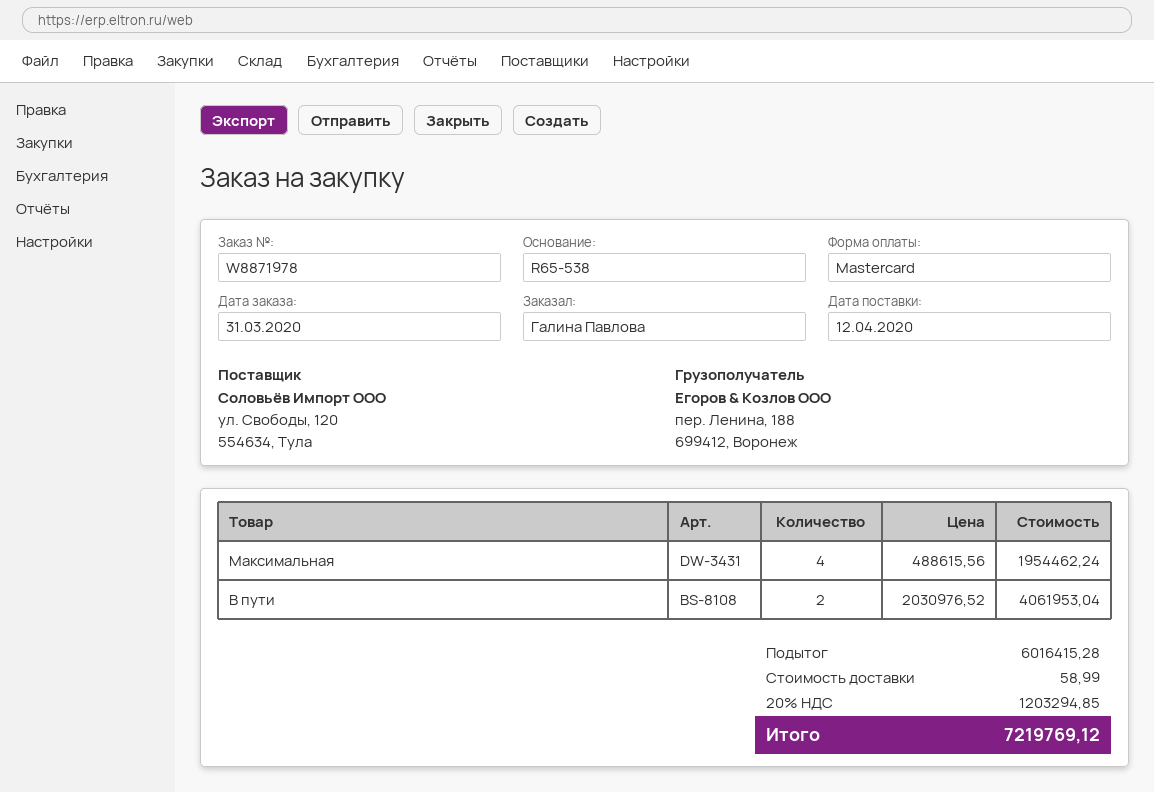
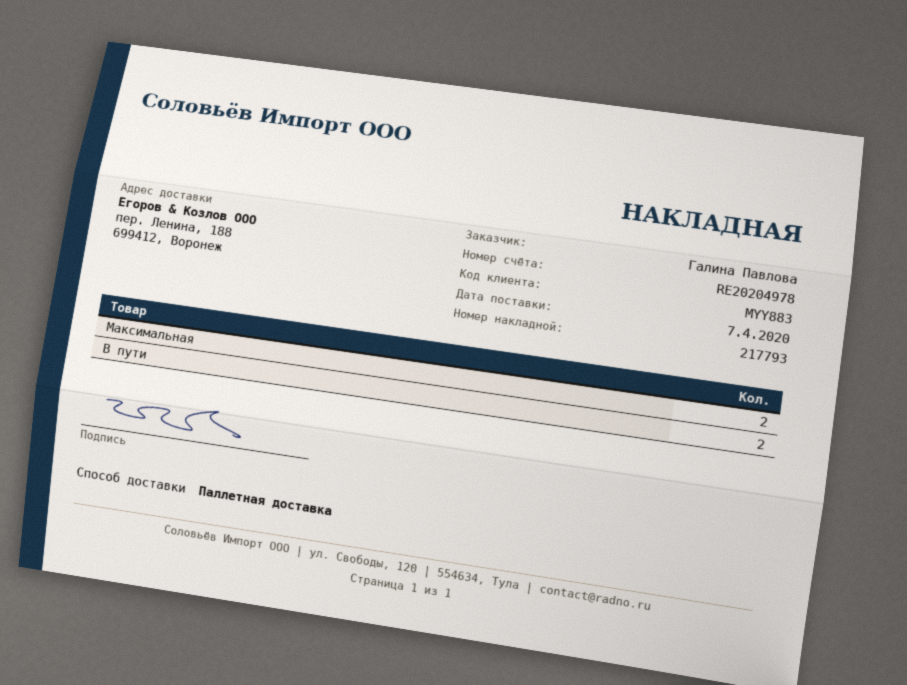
delivery date: 2020-04-12 -> 2020-04-07
Максимальная: 4 -> 2

